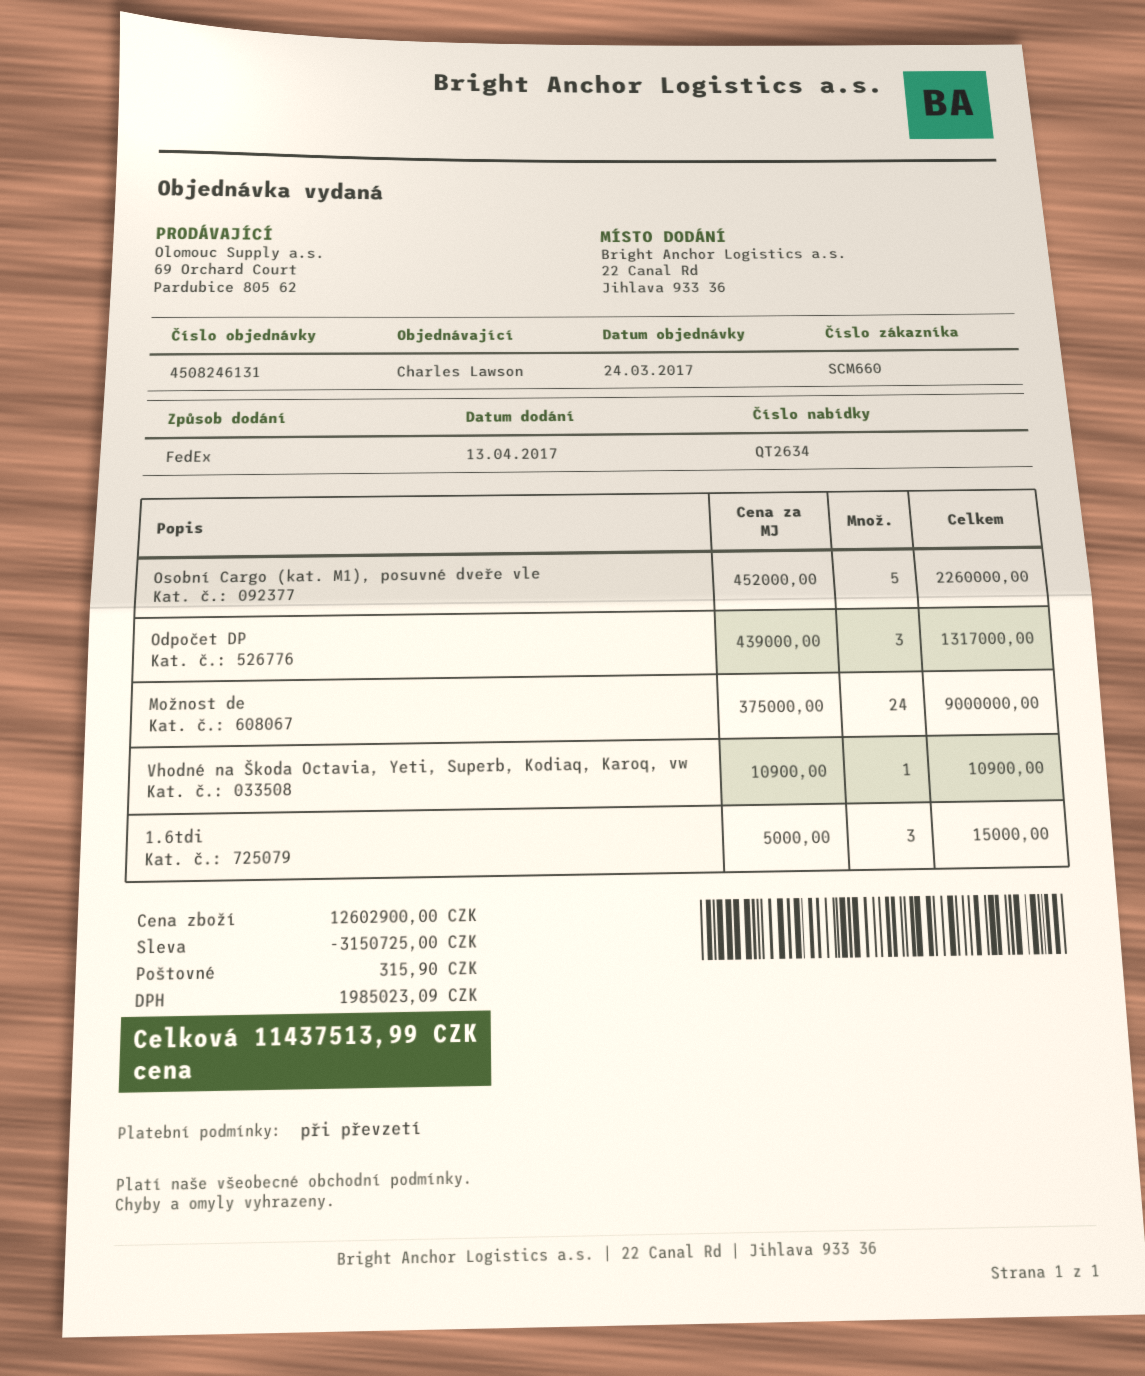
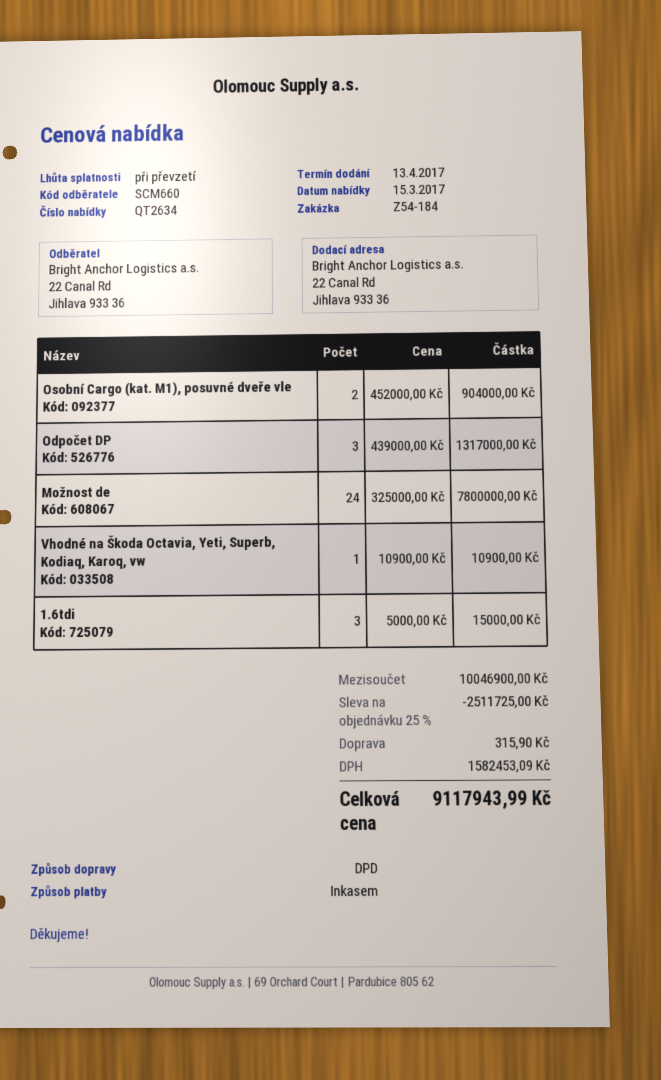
shipping method: FedEx -> DPD
Osobní Cargo (kat. M1), posuvné dveře vle: 5 x 452000.00 = 2260000.00 -> 2 x 452000.00 = 904000.00
Možnost de: 24 x 375000.00 = 9000000.00 -> 24 x 325000.00 = 7800000.00
subtotal: 12602900.00 -> 10046900.00
discount: 3150725.00 -> 2511725.00
tax: 1985023.09 -> 1582453.09
total: 11437513.99 -> 9117943.99

